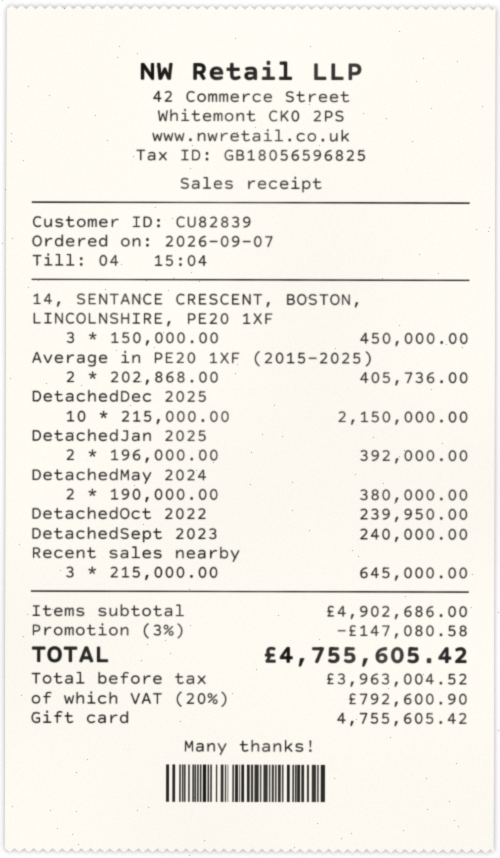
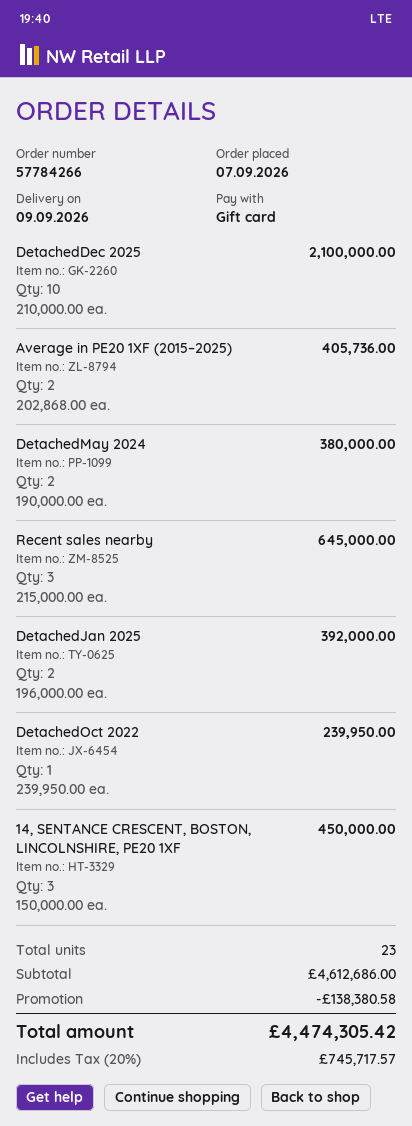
DetachedDec 2025: 10 x 215000.00 = 2150000.00 -> 10 x 210000.00 = 2100000.00
DetachedSept 2023: 1 x 240000.00 = 240000.00 -> none
subtotal: 4902686.00 -> 4612686.00
discount: 147080.58 -> 138380.58
tax: 20% = 792600.90 -> 20% = 745717.57
total: 4755605.42 -> 4474305.42

